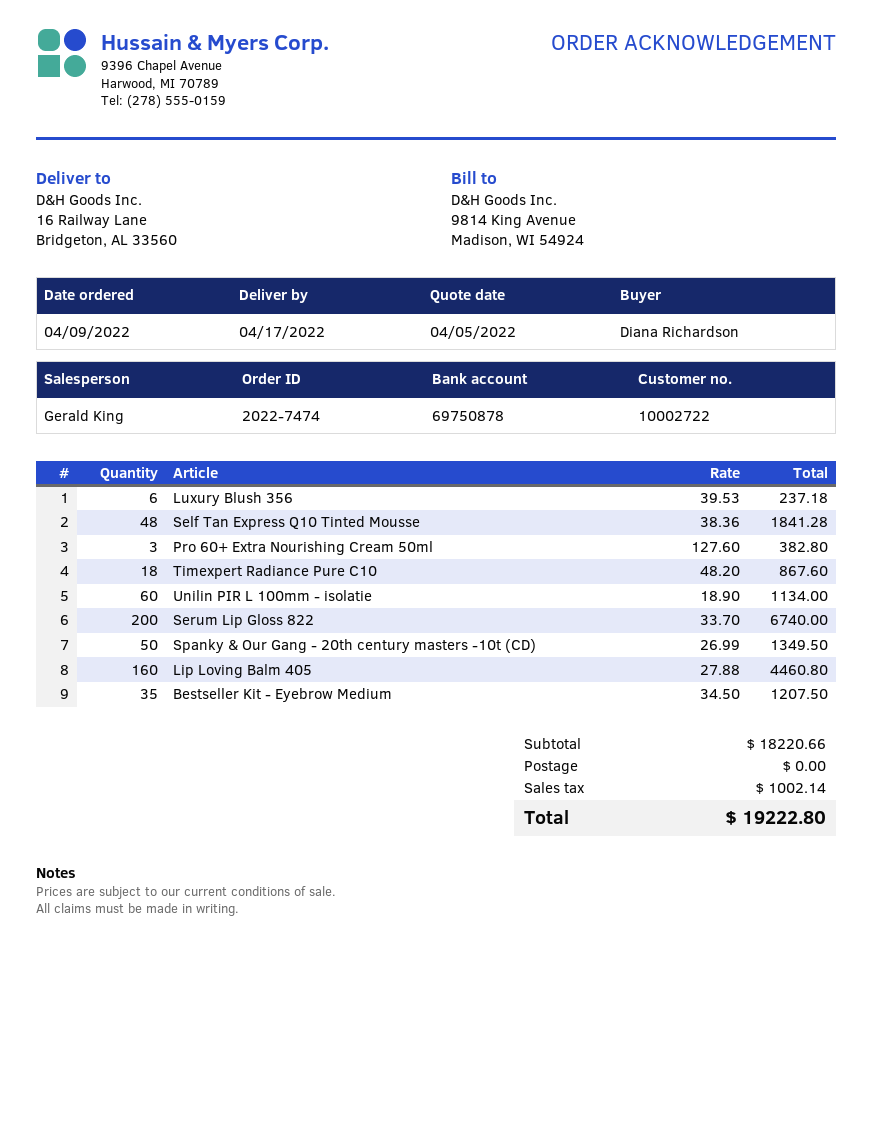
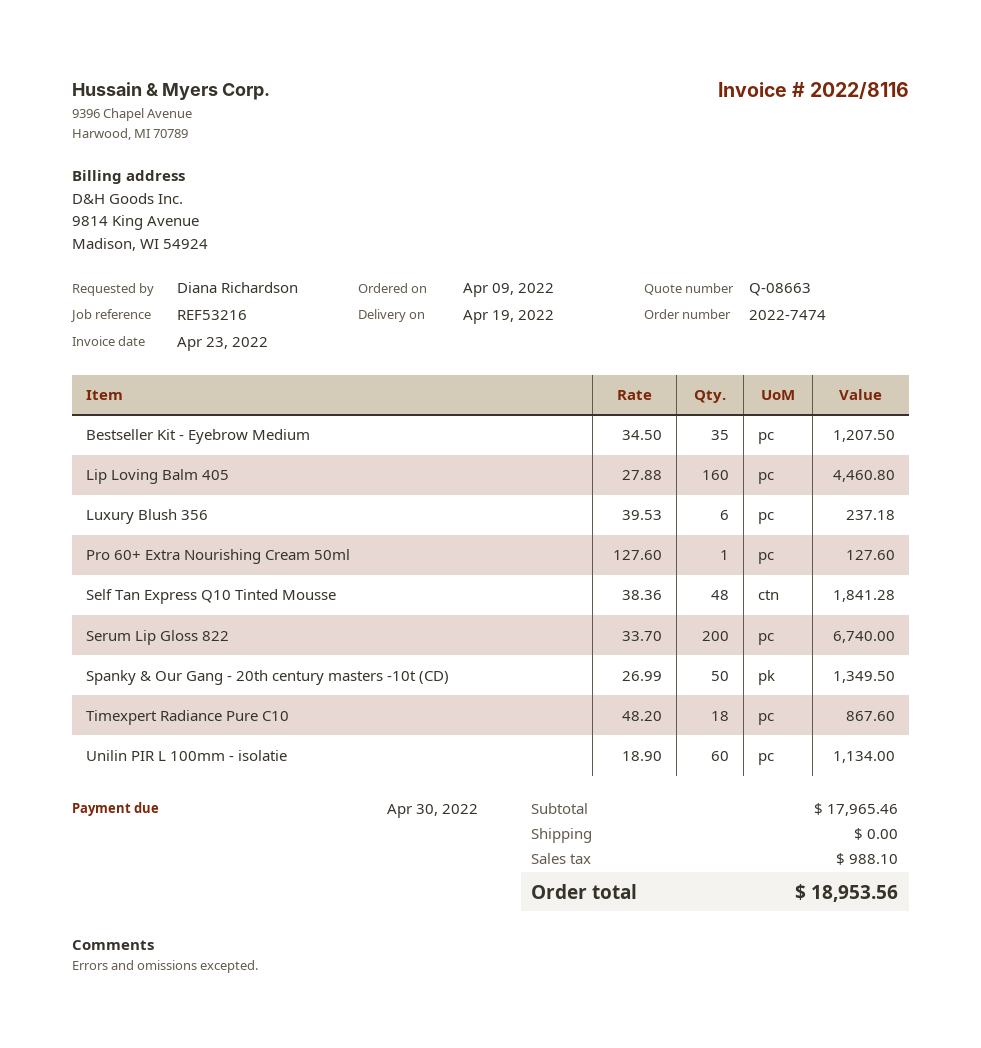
delivery date: 2022-04-17 -> 2022-04-19
Pro 60+ Extra Nourishing Cream 50ml: 3 x 127.60 = 382.80 -> 1 x 127.60 = 127.60
subtotal: 18220.66 -> 17965.46
tax: 1002.14 -> 988.10
total: 19222.80 -> 18953.56

